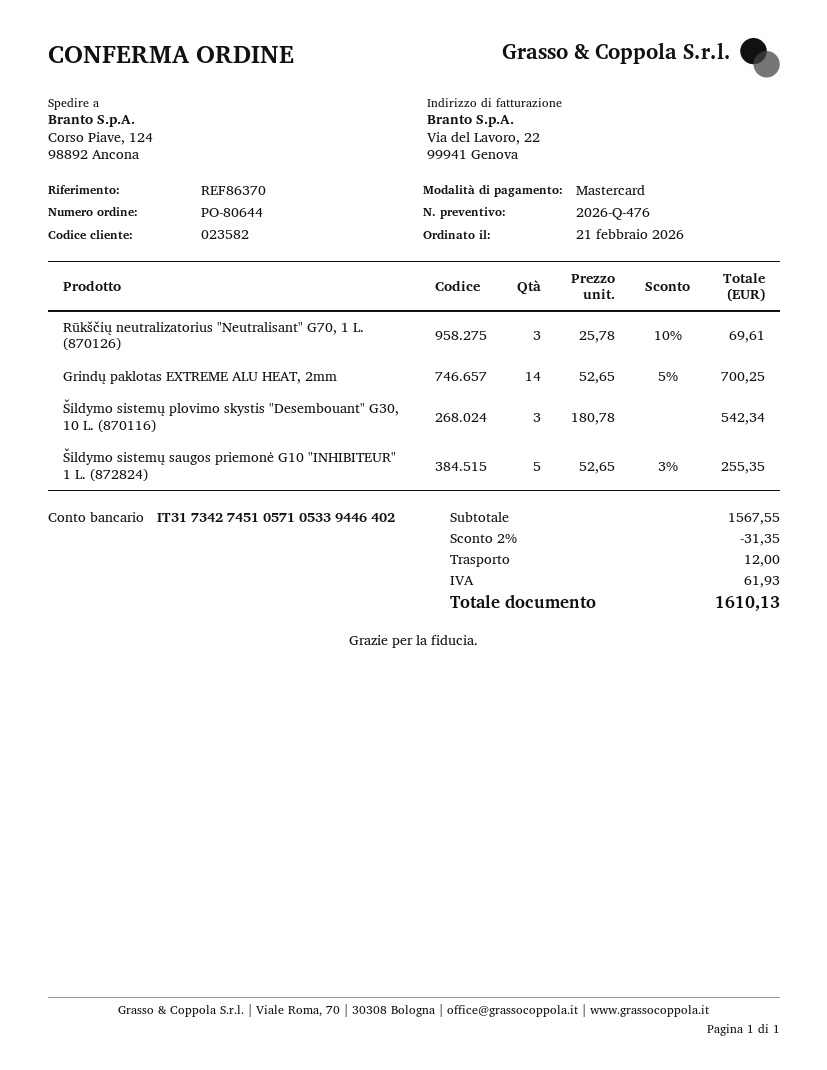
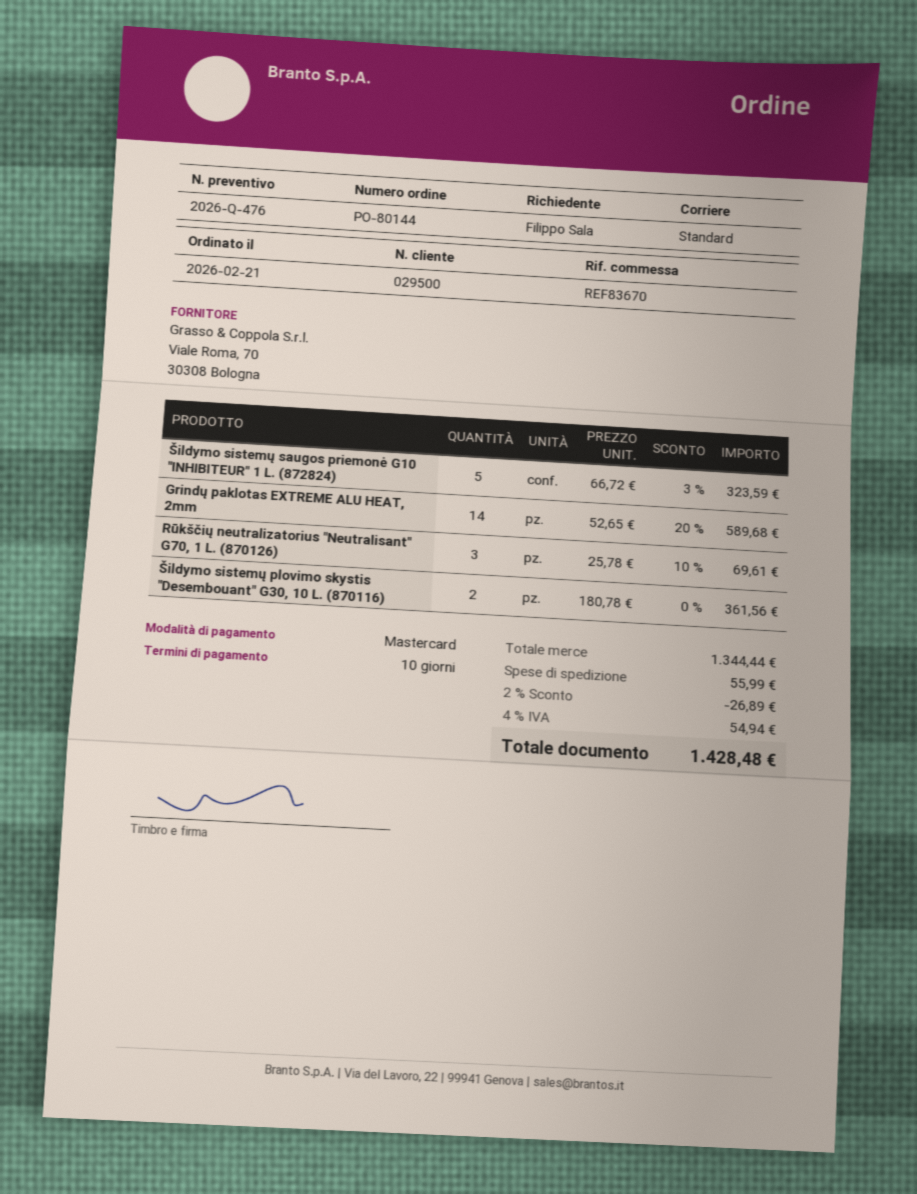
order number: PO-80644 -> PO-80144
customer number: 023582 -> 029500
reference: REF86370 -> REF83670
Grindų paklotas EXTREME ALU HEAT, 2mm: 14 x 52.65 - 5% = 700.25 -> 14 x 52.65 - 20% = 589.68
Šildymo sistemų plovimo skystis "Desembouant" G30, 10 L. (870116): 3 x 180.78 = 542.34 -> 2 x 180.78 = 361.56
Šildymo sistemų saugos priemonė G10 "INHIBITEUR" 1 L. (872824): 5 x 52.65 - 3% = 255.35 -> 5 x 66.72 - 3% = 323.59
subtotal: 1567.55 -> 1344.44
discount: 2% = 31.35 -> 2% = 26.89
shipping: 12.00 -> 55.99
tax: 61.93 -> 54.94
total: 1610.13 -> 1428.48

